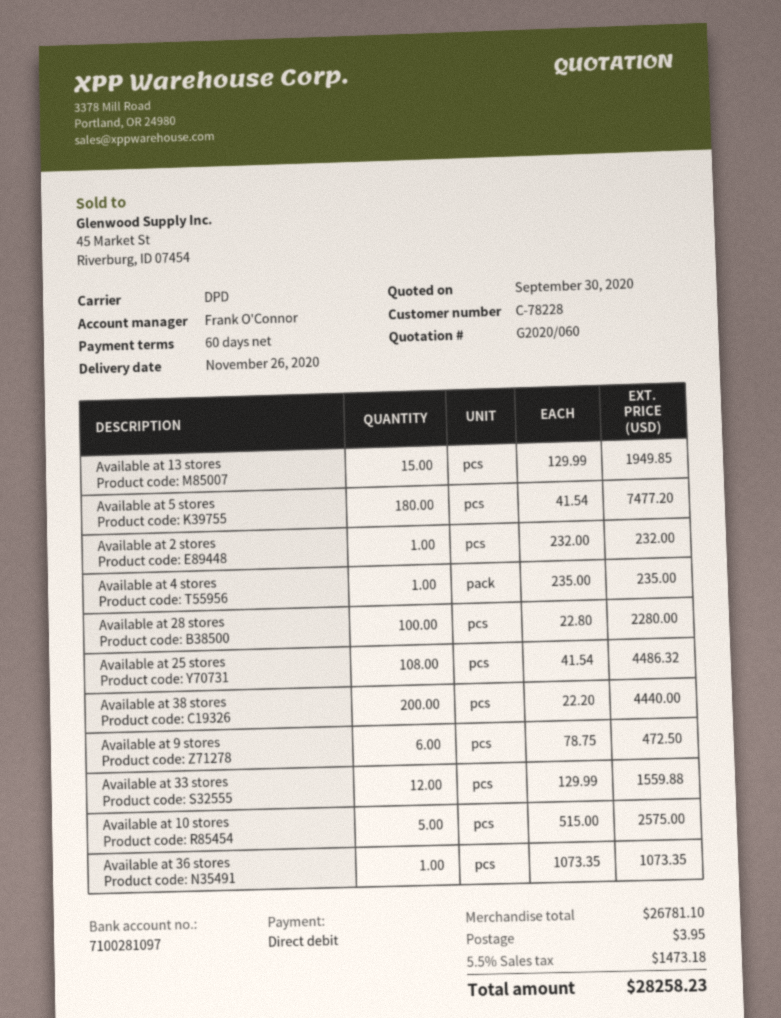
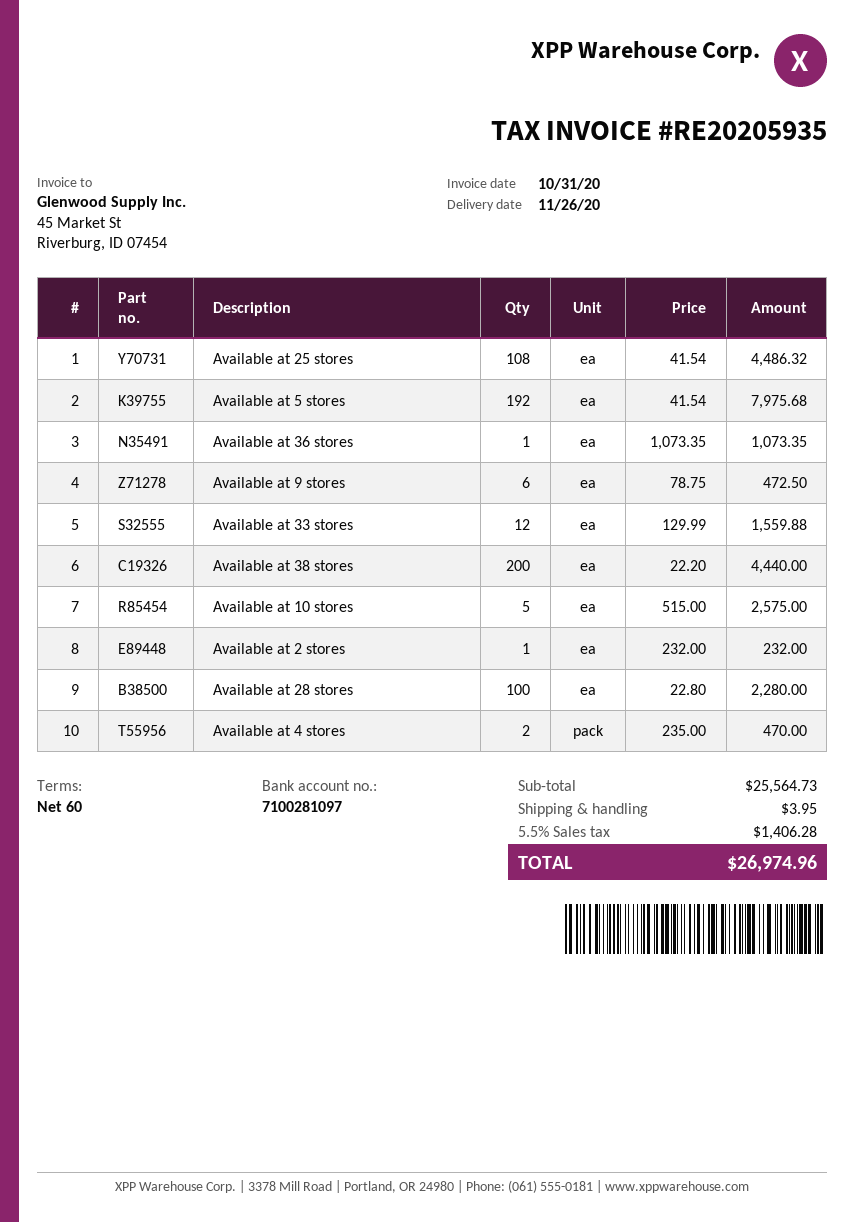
Available at 13 stores: 15 x 129.99 = 1949.85 -> none
Available at 5 stores: 180 x 41.54 = 7477.20 -> 192 x 41.54 = 7975.68
Available at 4 stores: 1 x 235.00 = 235.00 -> 2 x 235.00 = 470.00
subtotal: 26781.10 -> 25564.73
tax: 5.5% = 1473.18 -> 5.5% = 1406.28
total: 28258.23 -> 26974.96

